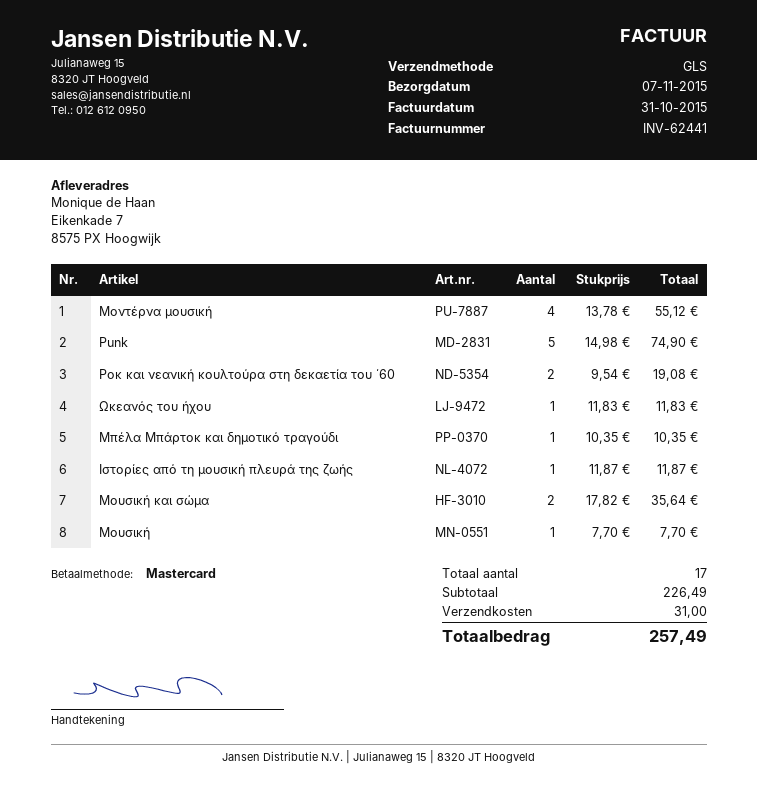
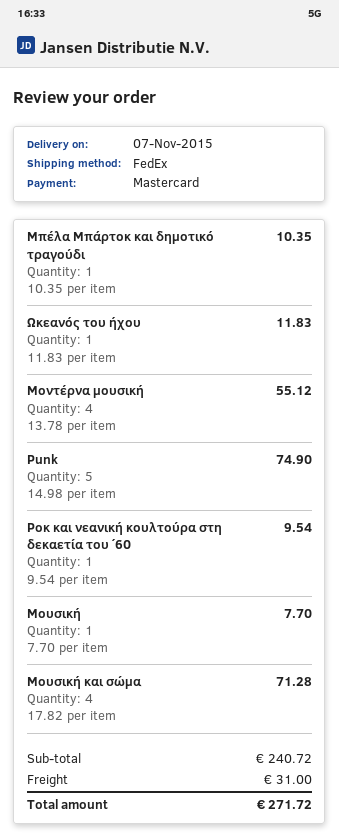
shipping method: GLS -> FedEx
Ροκ και νεανική κουλτούρα στη δεκαετία του ΄60: 2 x 9.54 = 19.08 -> 1 x 9.54 = 9.54
Ιστορίες από τη μουσική πλευρά της ζωής: 1 x 11.87 = 11.87 -> none
Μουσική και σώμα: 2 x 17.82 = 35.64 -> 4 x 17.82 = 71.28
subtotal: 226.49 -> 240.72
total: 257.49 -> 271.72

